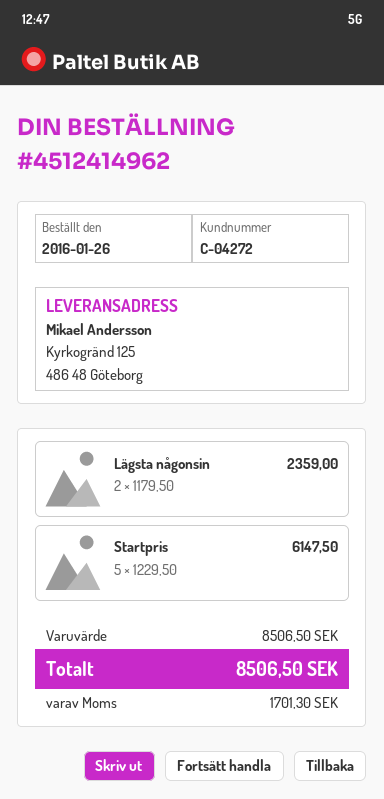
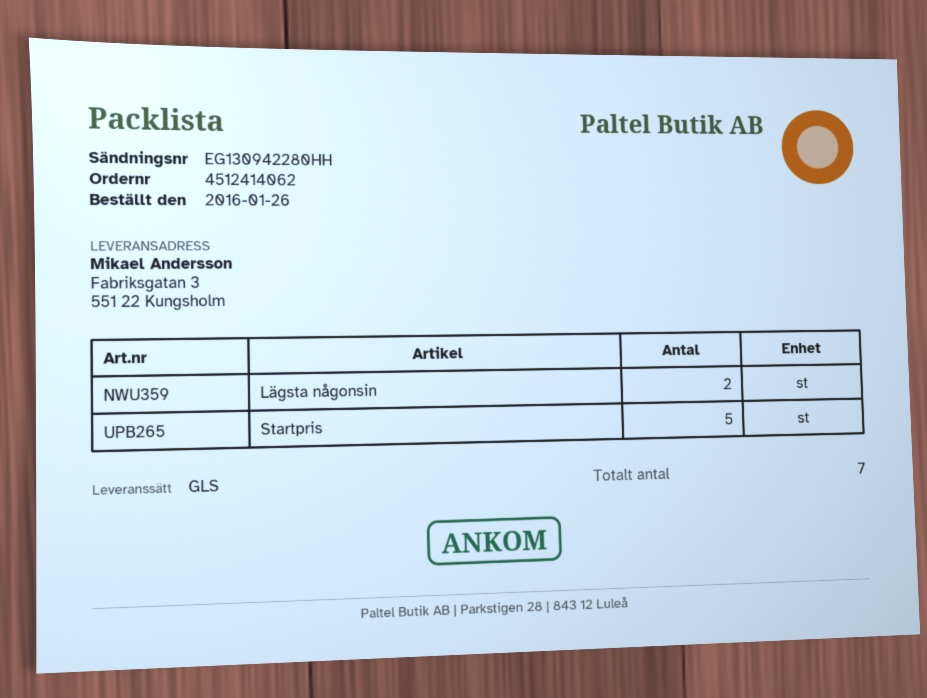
order number: 4512414962 -> 4512414062
ship to: Kyrkogränd 125, 486 48 Göteborg -> Fabriksgatan 3, 551 22 Kungsholm

